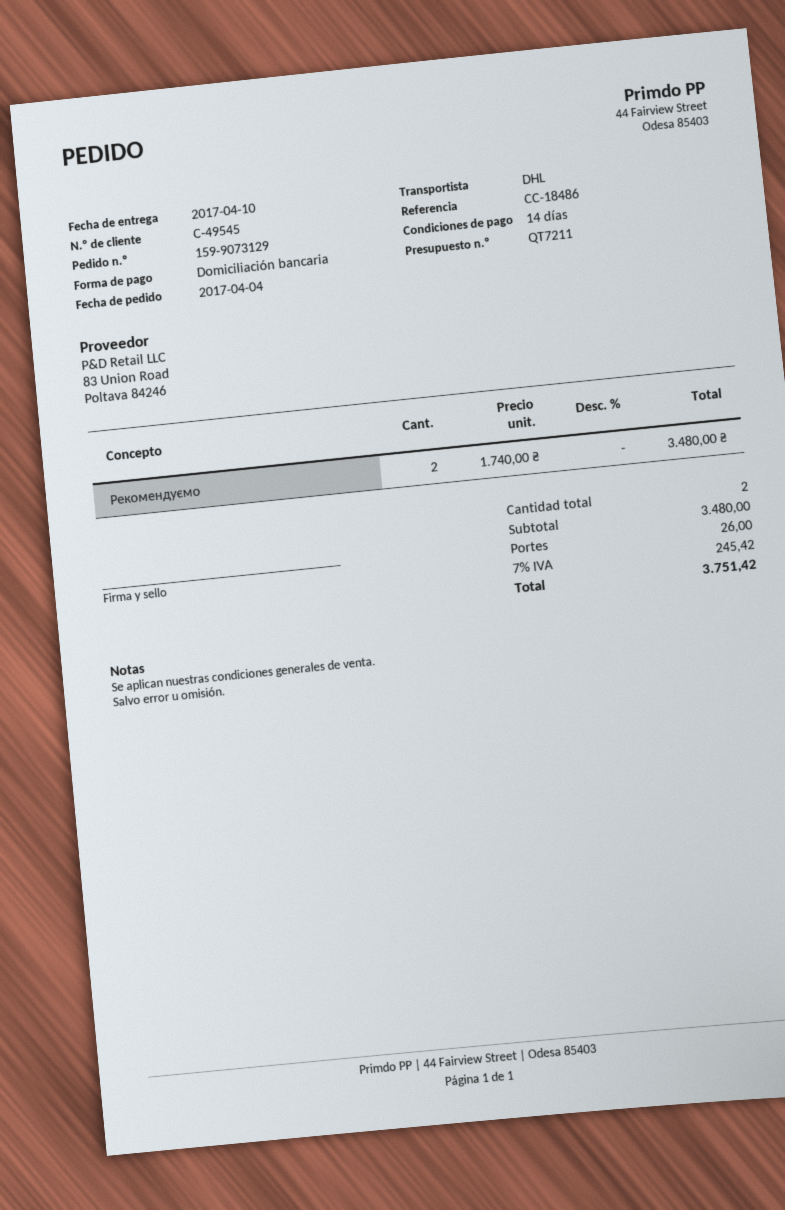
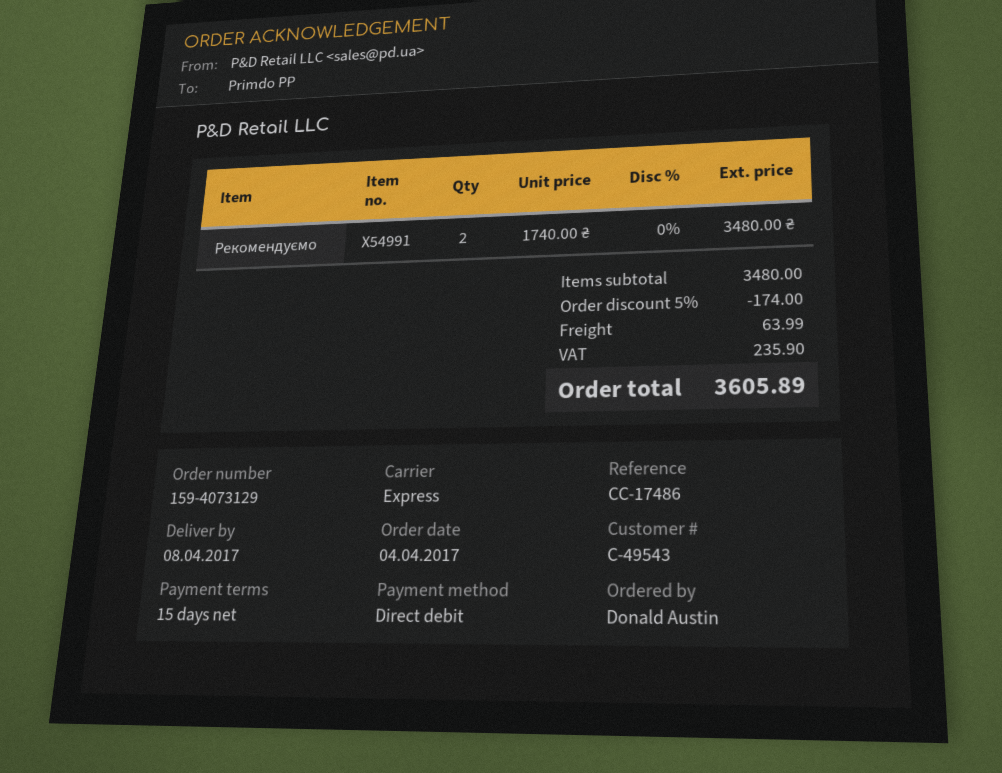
order number: 159-9073129 -> 159-4073129
delivery date: 2017-04-10 -> 2017-04-08
payment terms: 14 days -> 15 days
customer number: C-49545 -> C-49543
reference: CC-18486 -> CC-17486
shipping method: DHL -> express
discount: none -> 5% = 174.00
shipping: 26.00 -> 63.99
tax: 245.42 -> 235.90
total: 3751.42 -> 3605.89

